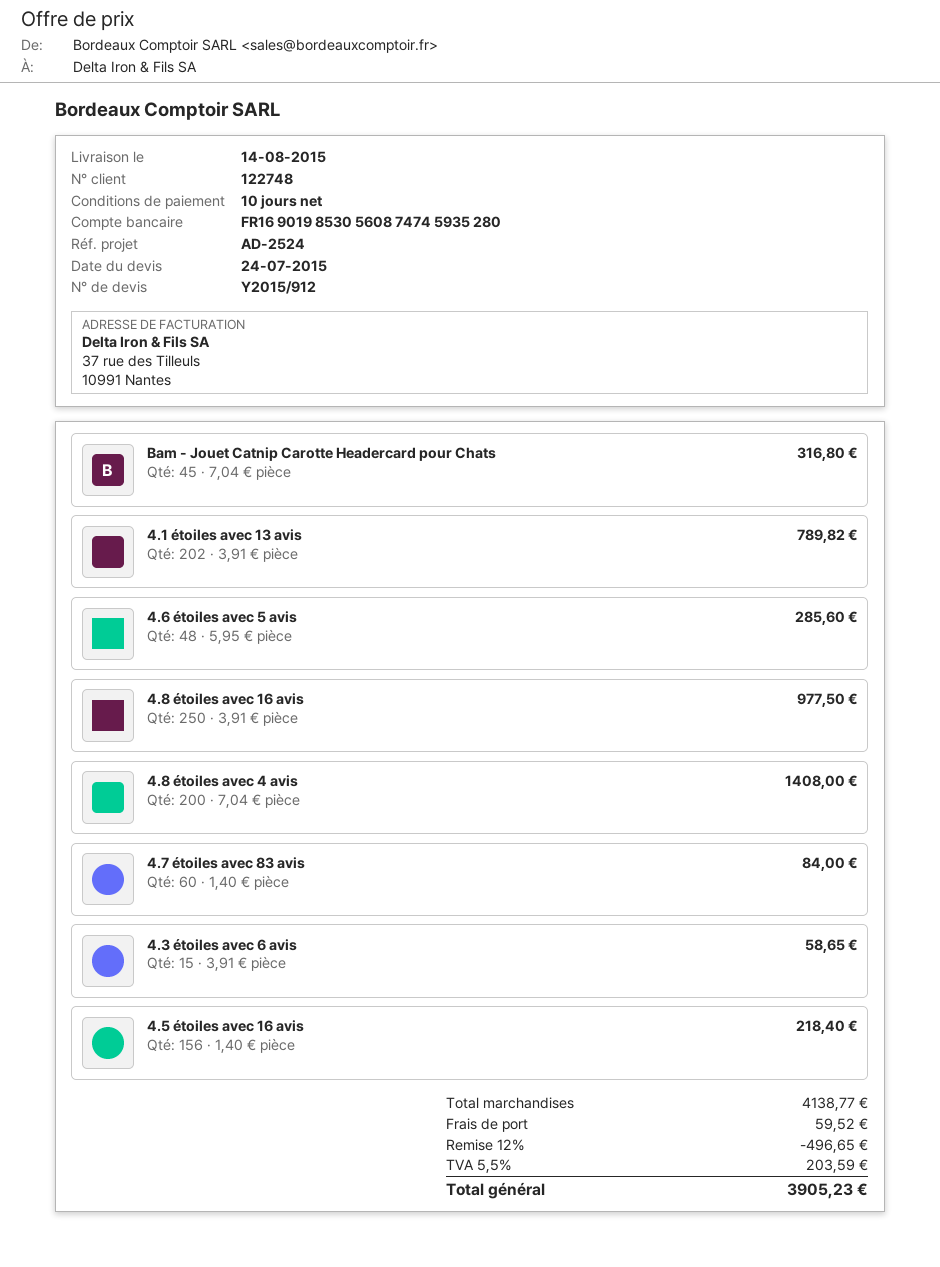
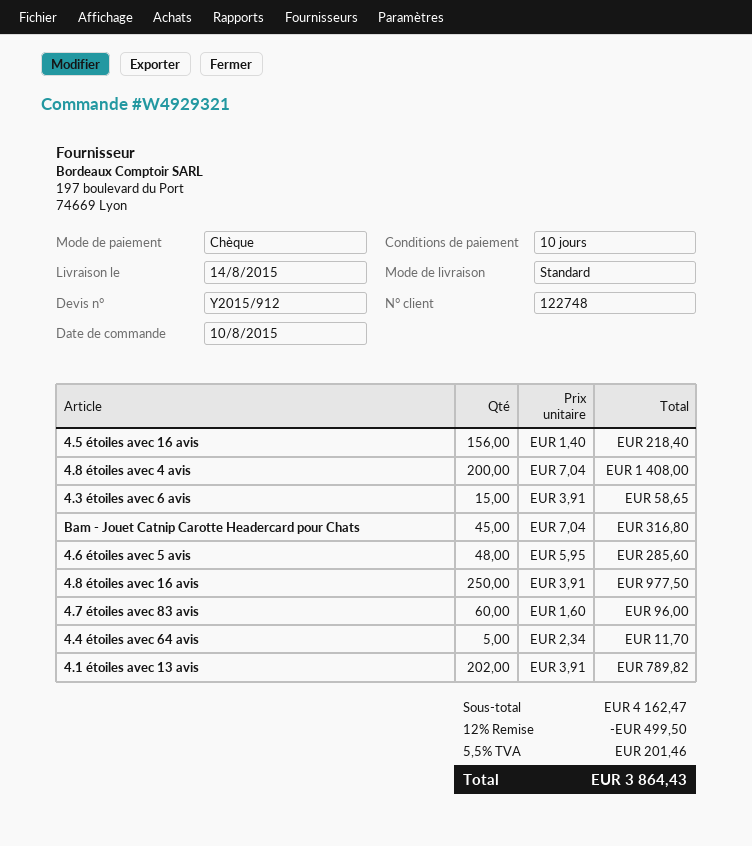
4.7 étoiles avec 83 avis: 60 x 1.40 = 84.00 -> 60 x 1.60 = 96.00
4.4 étoiles avec 64 avis: none -> 5 x 2.34 = 11.70
subtotal: 4138.77 -> 4162.47
discount: 12% = 496.65 -> 12% = 499.50
shipping: 59.52 -> none
tax: 5.5% = 203.59 -> 5.5% = 201.46
total: 3905.23 -> 3864.43

